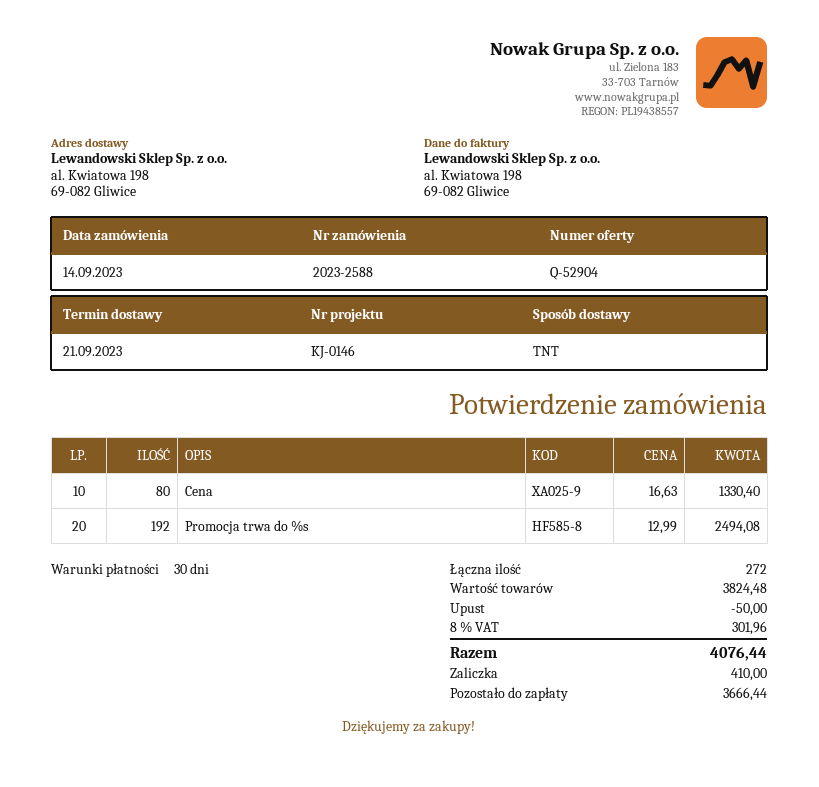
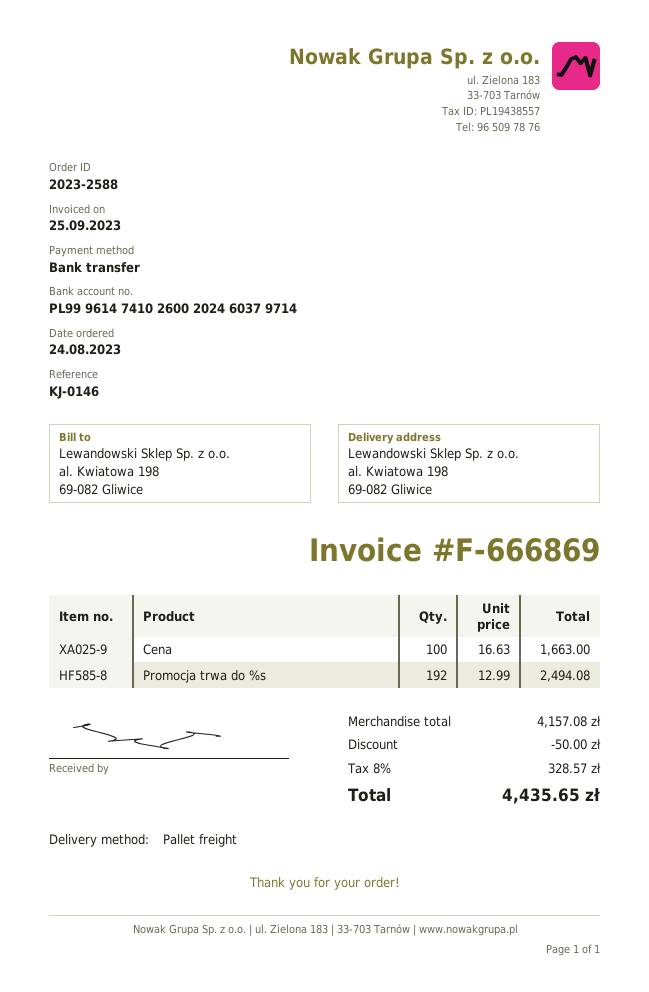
order date: 2023-09-14 -> 2023-08-24
shipping method: TNT -> pallet freight
Cena: 80 x 16.63 = 1330.40 -> 100 x 16.63 = 1663.00
subtotal: 3824.48 -> 4157.08
tax: 8% = 301.96 -> 8% = 328.57
total: 4076.44 -> 4435.65

